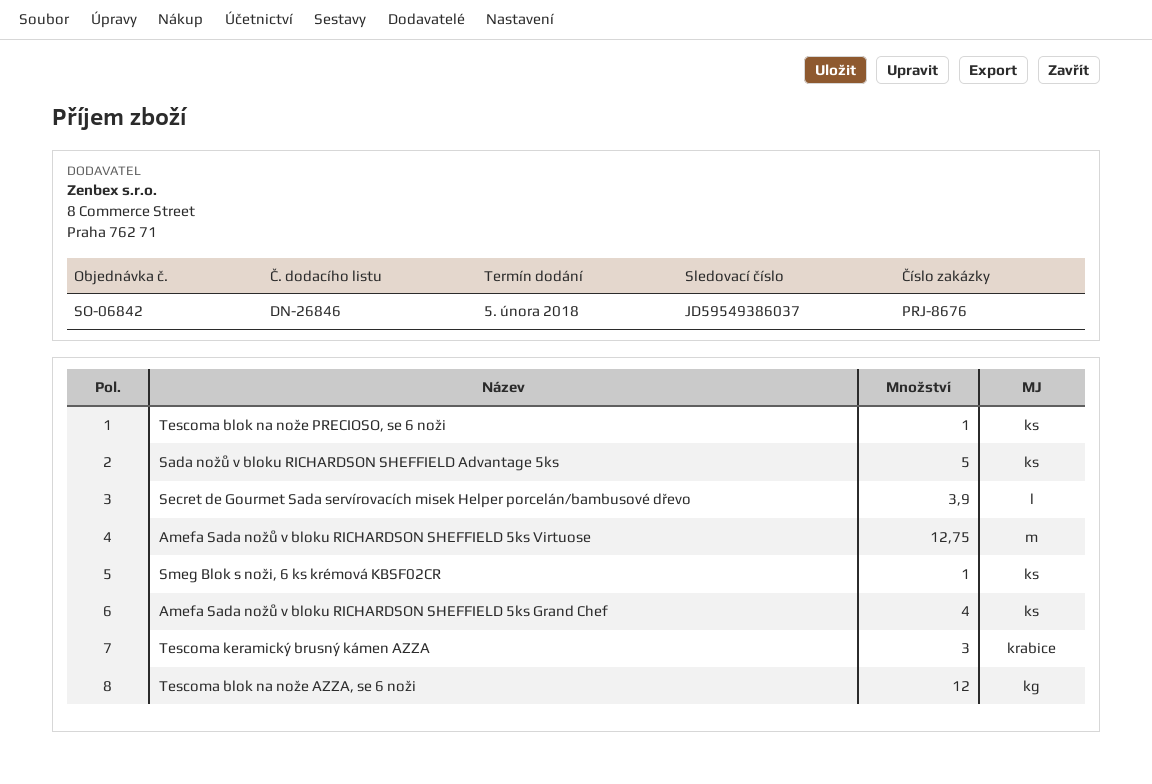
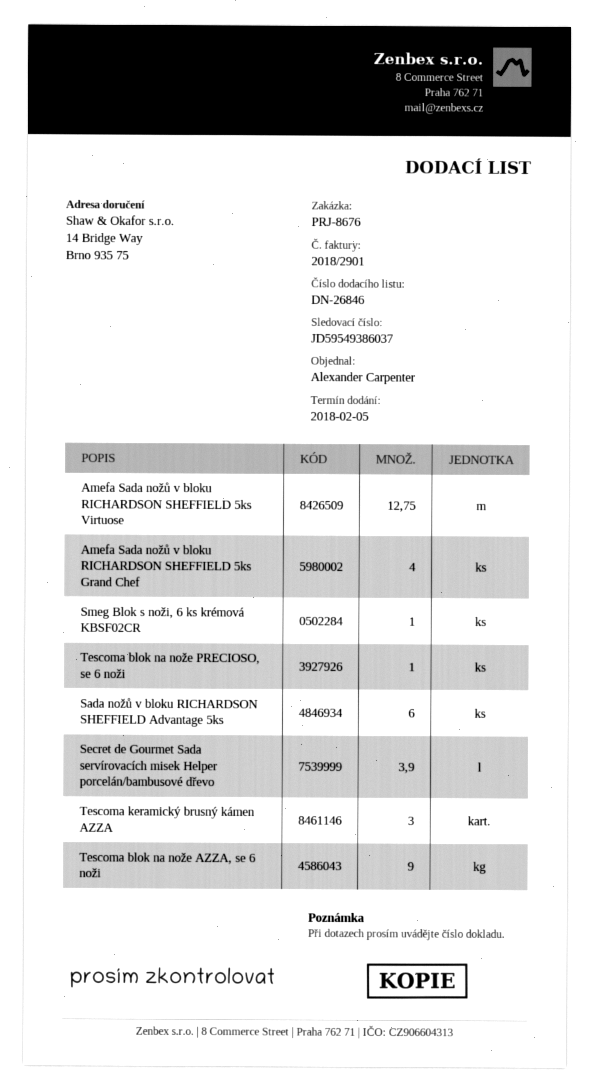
Sada nožů v bloku RICHARDSON SHEFFIELD Advantage 5ks: 5 -> 6
Tescoma blok na nože AZZA, se 6 noži: 12 -> 9

